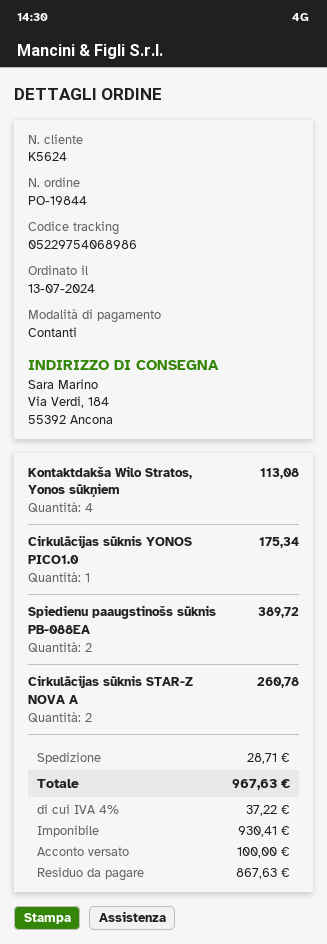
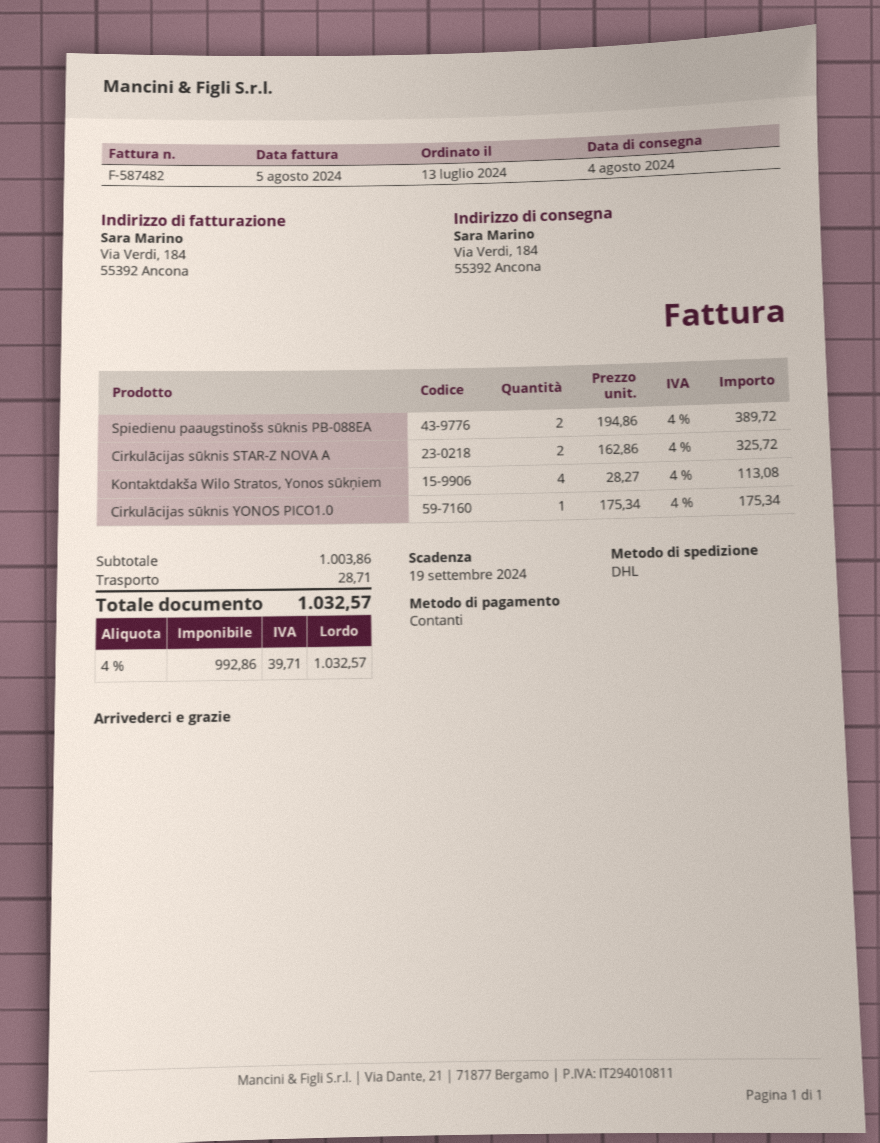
Cirkulācijas sūknis STAR-Z NOVA A: 2 for 260.78 -> 2 for 325.72
net: 930.41 -> 992.86
tax: 4% = 37.22 -> 4% = 39.71
total: 967.63 -> 1032.57

